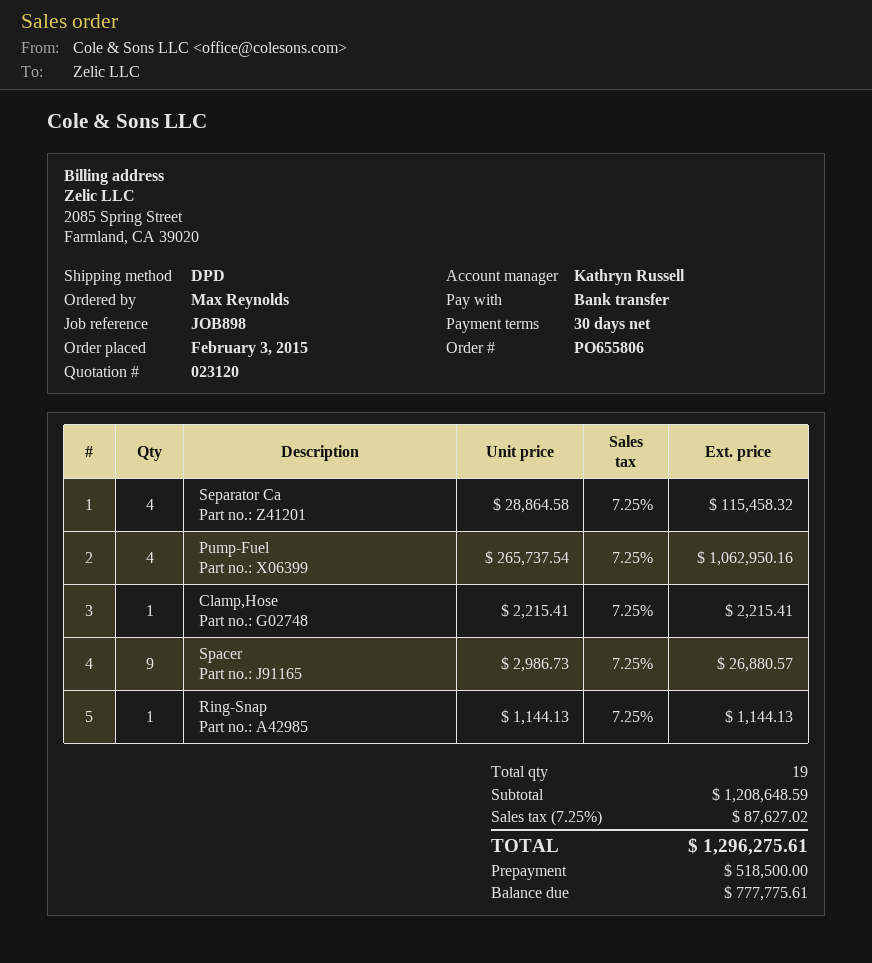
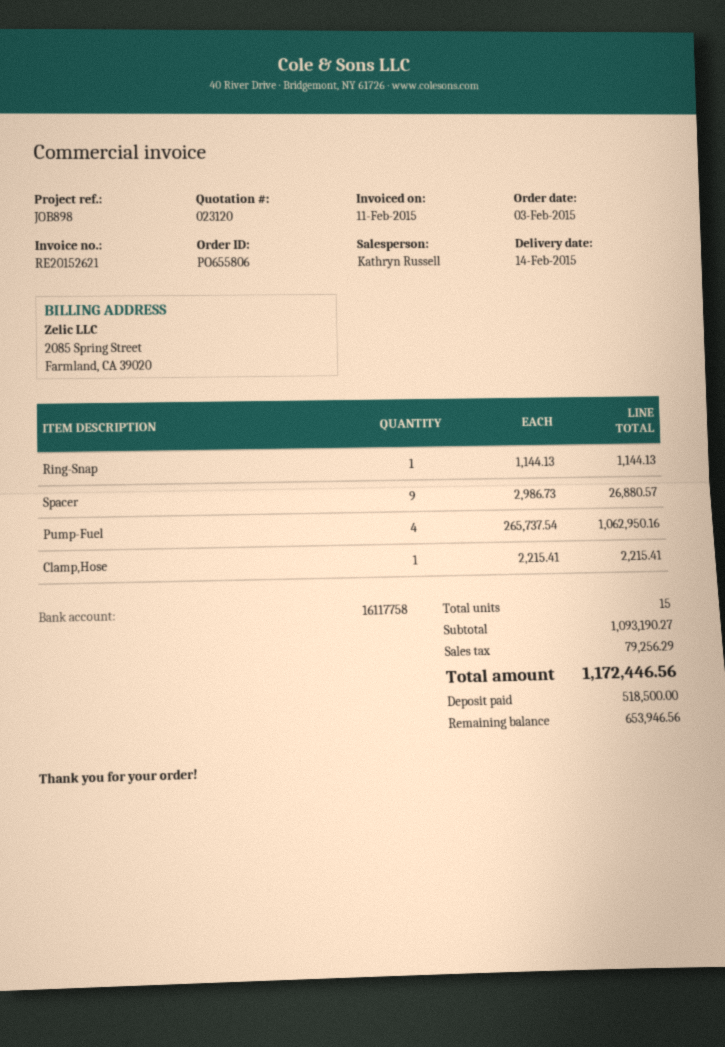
Separator Ca: 4 x 28864.58 = 115458.32 -> none
total quantity: 19 -> 15
subtotal: 1208648.59 -> 1093190.27
tax: 87627.02 -> 79256.29
total: 1296275.61 -> 1172446.56
balance: 777775.61 -> 653946.56

